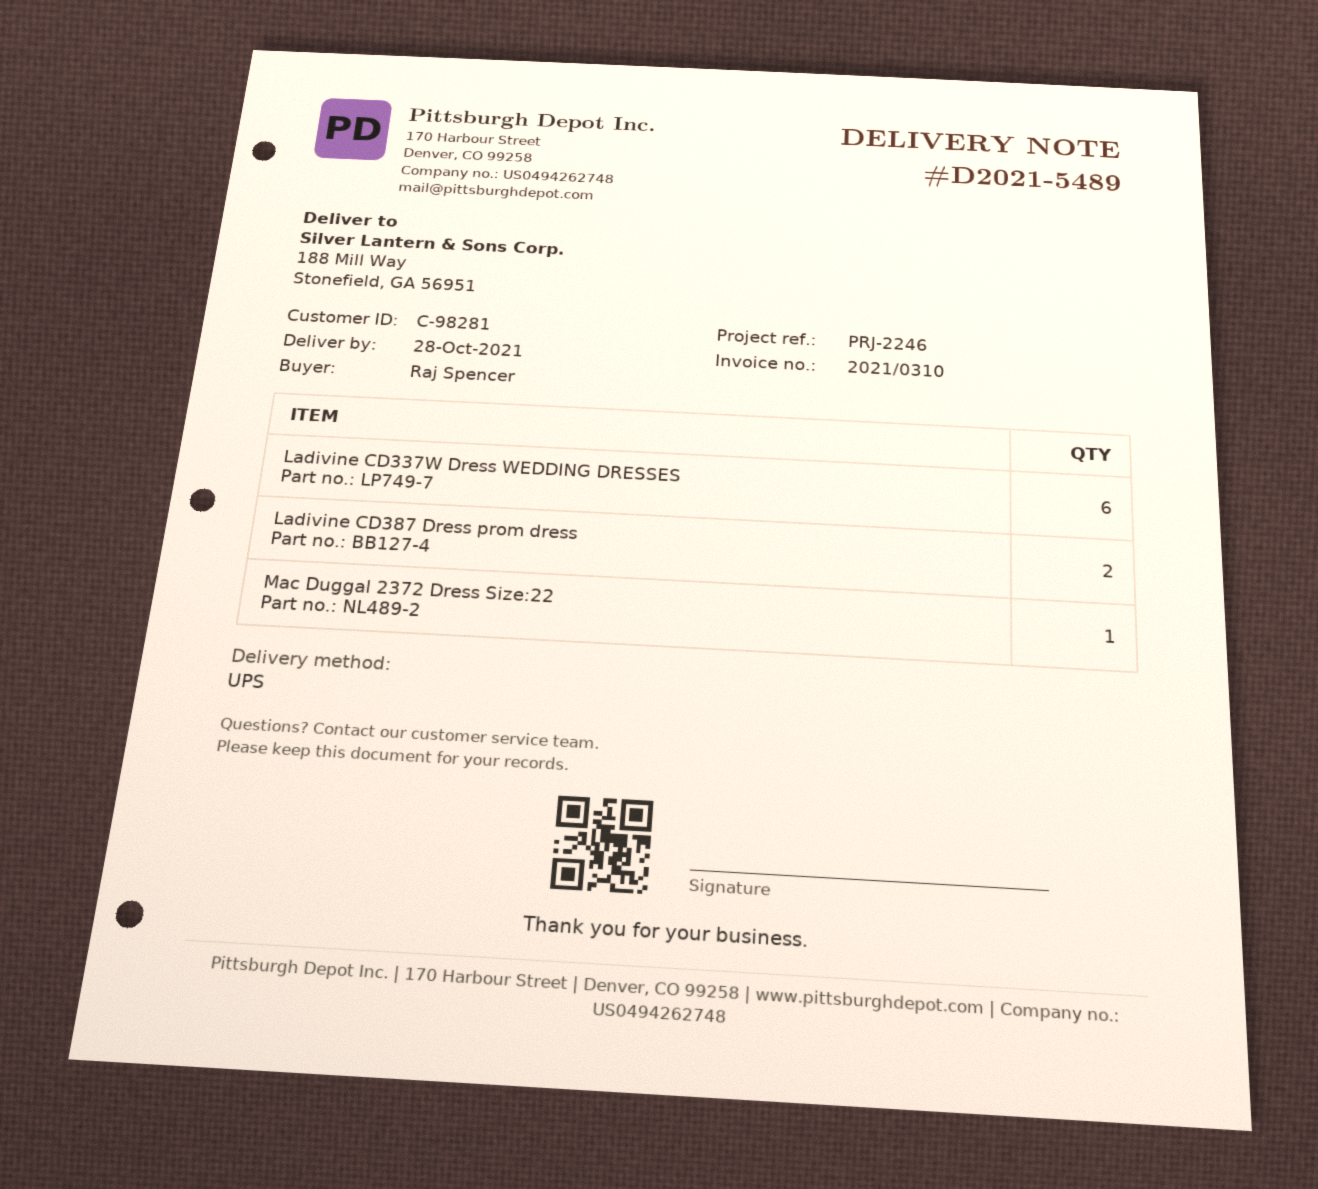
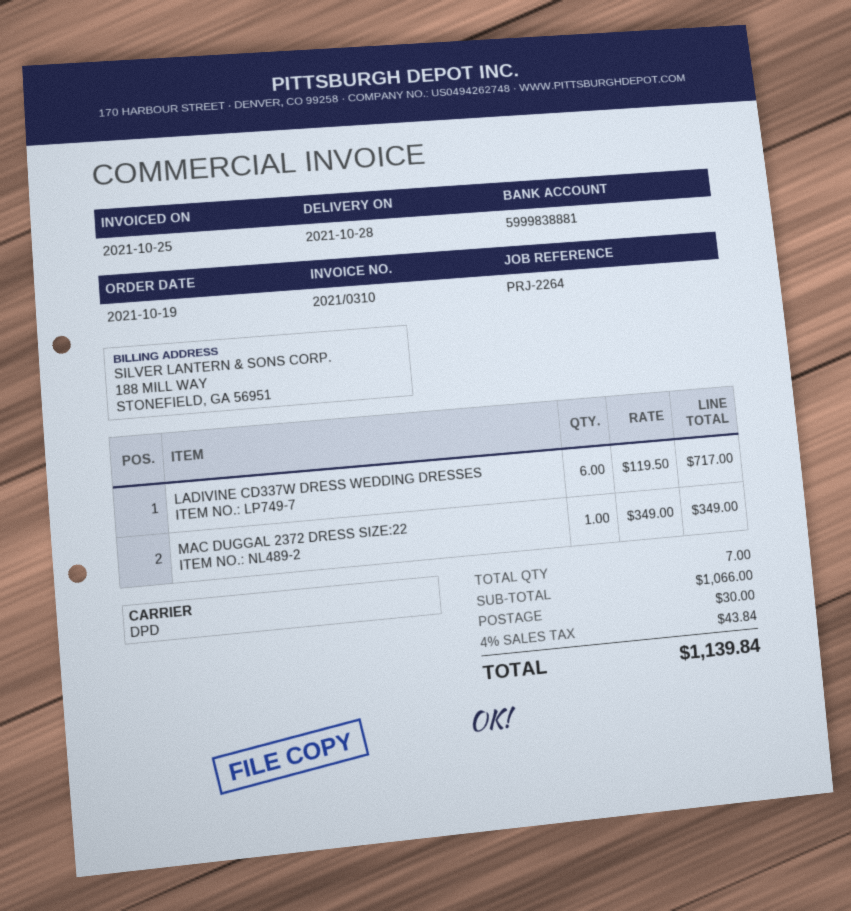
reference: PRJ-2246 -> PRJ-2264
shipping method: UPS -> DPD
Ladivine CD387 Dress prom dress: 2 -> none

